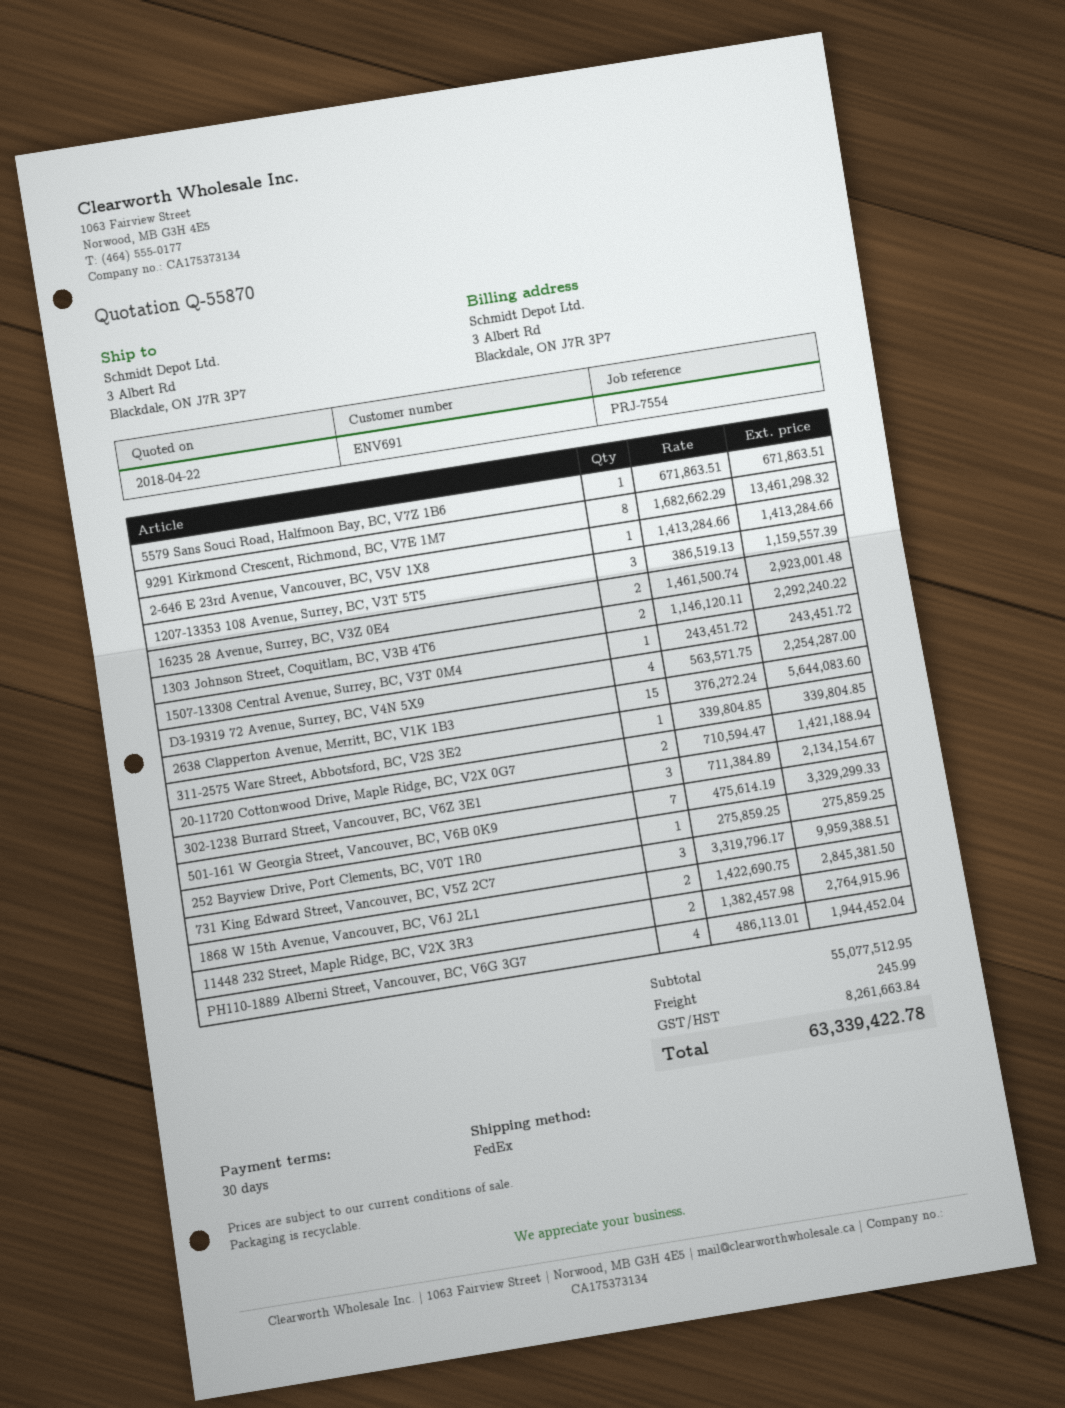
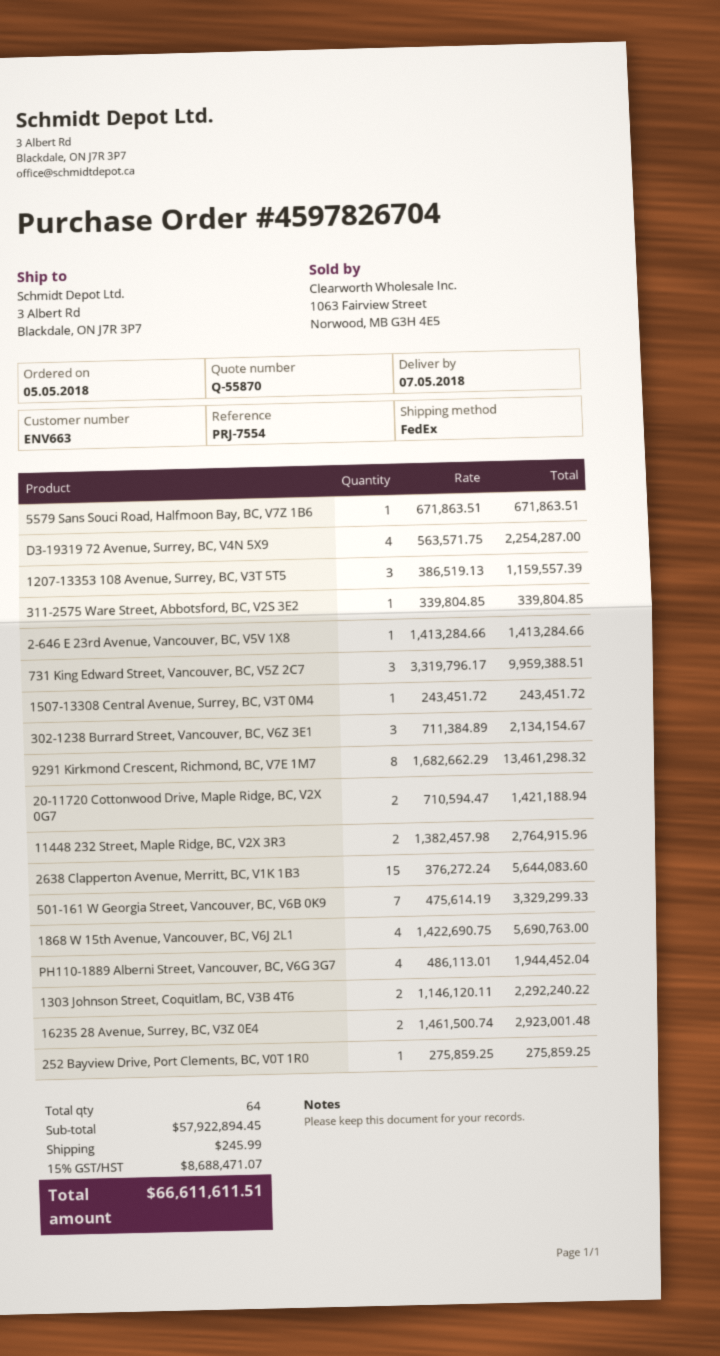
customer number: ENV691 -> ENV663
1868 W 15th Avenue, Vancouver, BC, V6J 2L1: 2 x 1422690.75 = 2845381.50 -> 4 x 1422690.75 = 5690763.00
subtotal: 55077512.95 -> 57922894.45
tax: 8261663.84 -> 8688471.07
total: 63339422.78 -> 66611611.51

